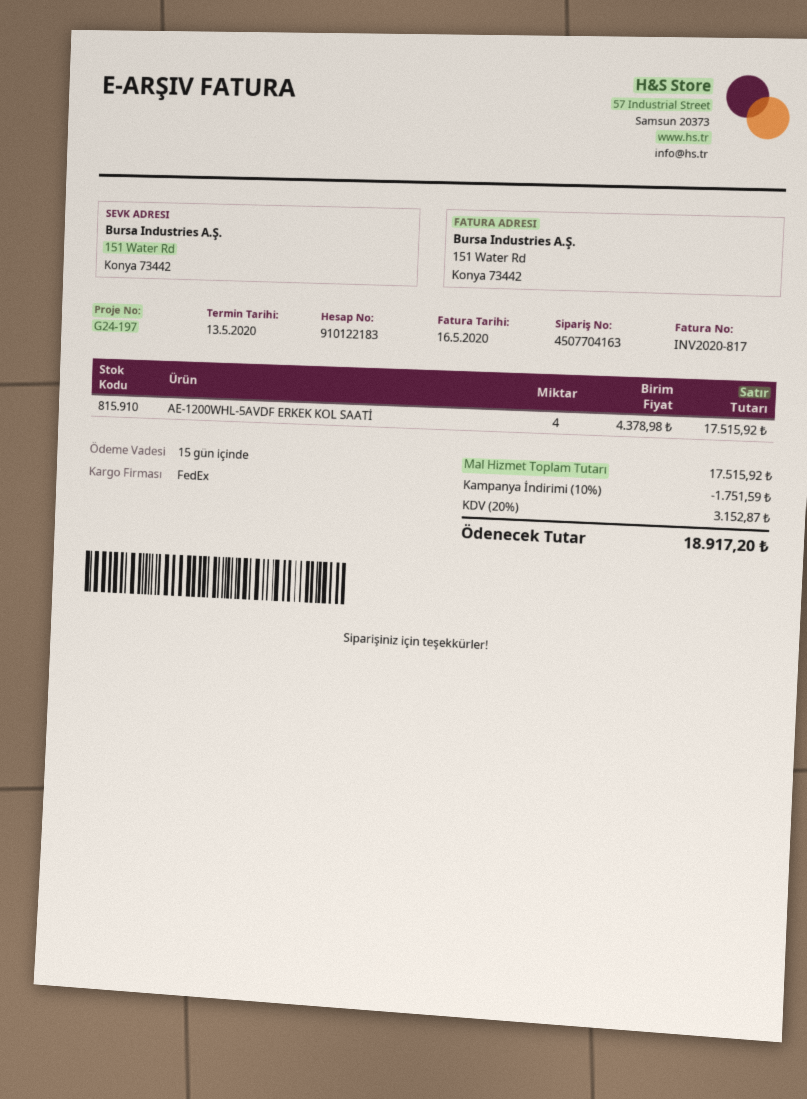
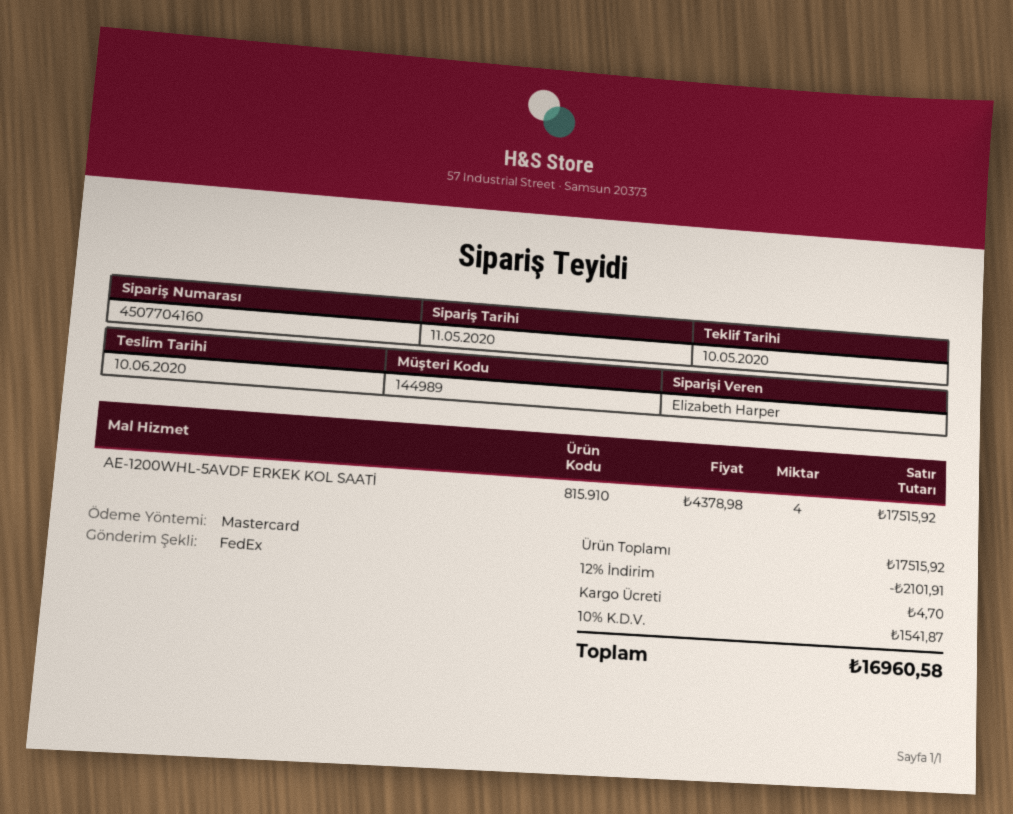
order number: 4507704163 -> 4507704160
delivery date: 2020-05-13 -> 2020-06-10
discount: 10% = 1751.59 -> 12% = 2101.91
shipping: none -> 4.70
tax: 20% = 3152.87 -> 10% = 1541.87
total: 18917.20 -> 16960.58

